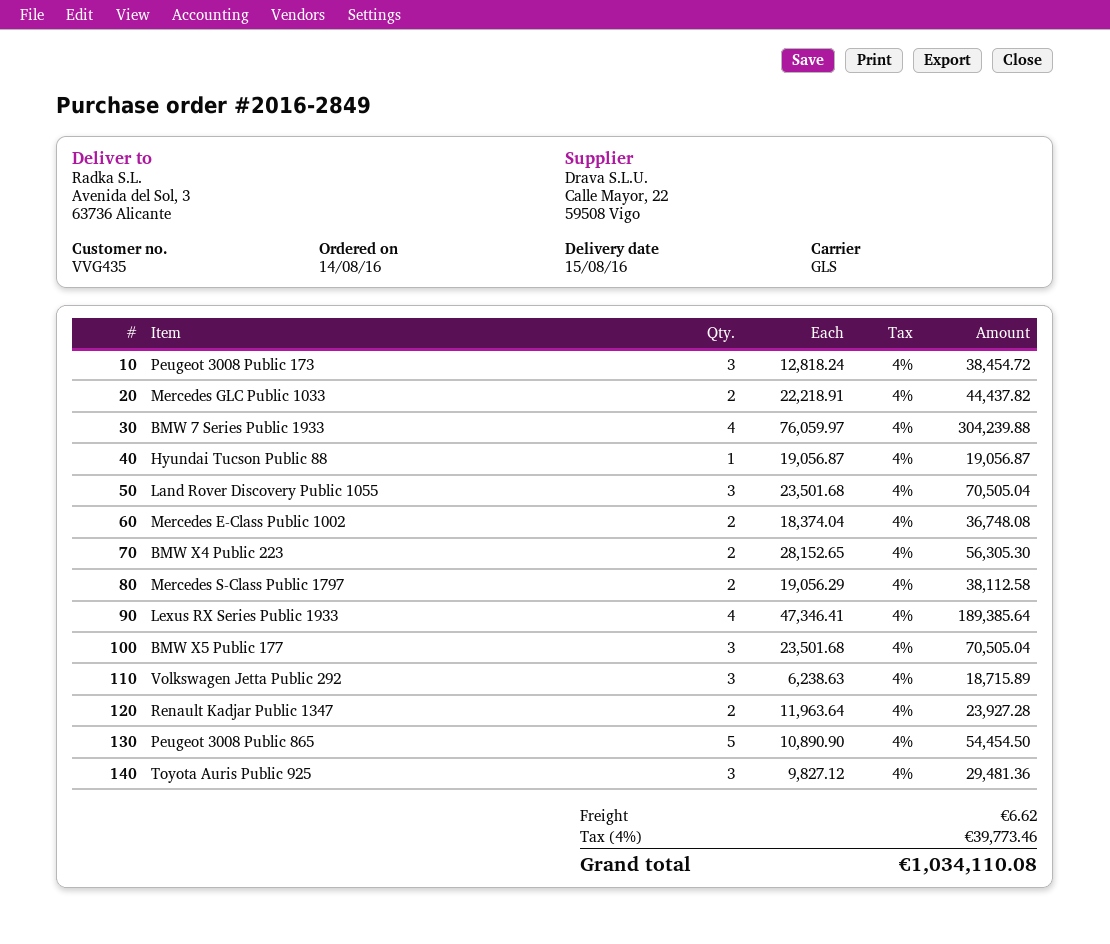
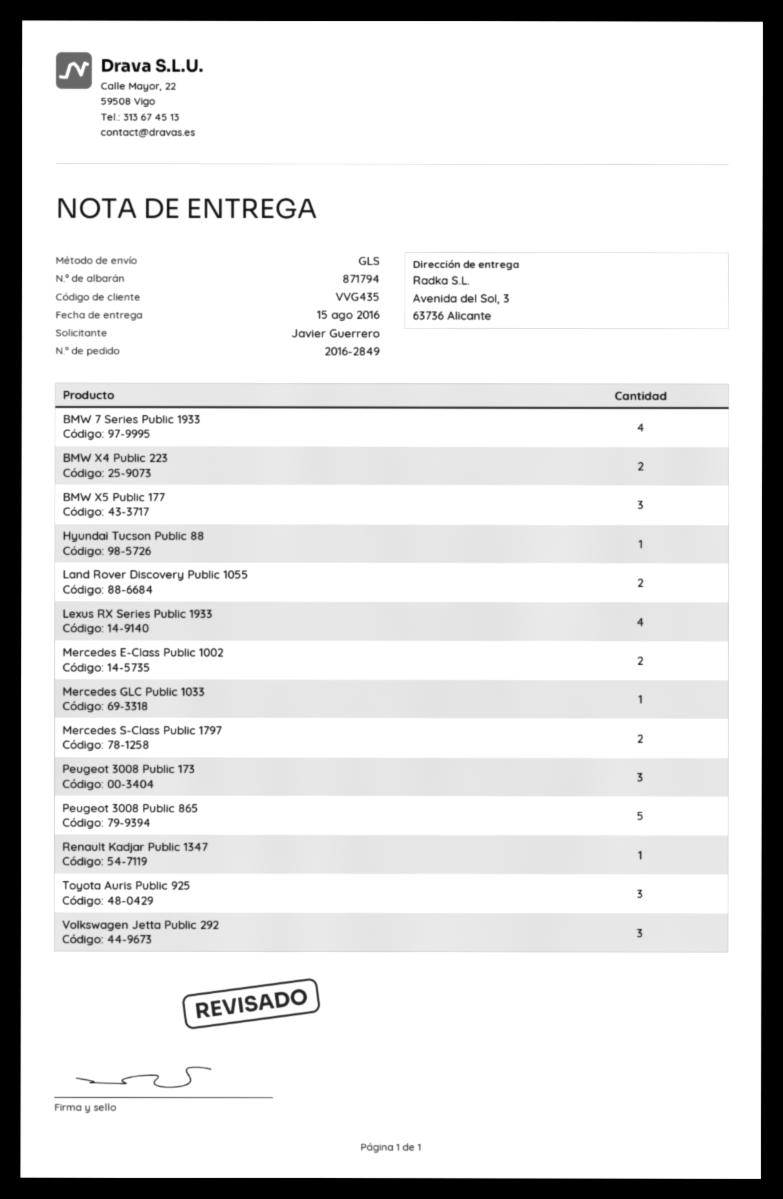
Mercedes GLC Public 1033: 2 -> 1
Land Rover Discovery Public 1055: 3 -> 2
Renault Kadjar Public 1347: 2 -> 1

